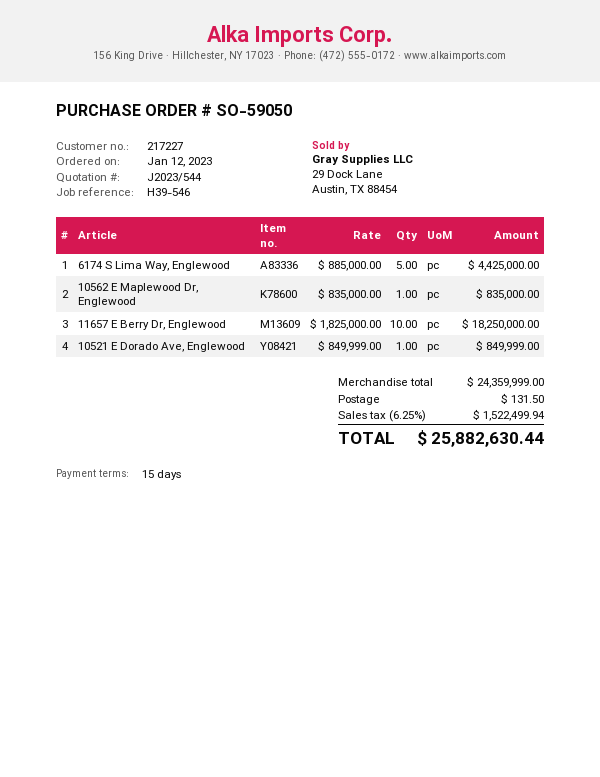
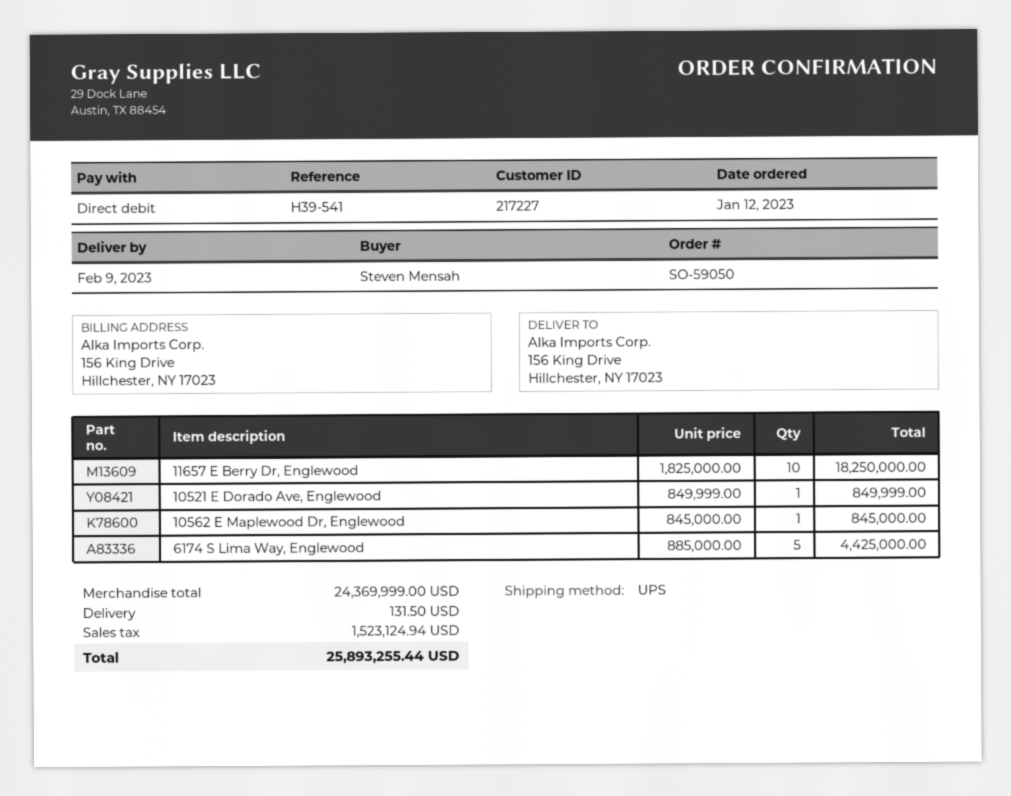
reference: H39-546 -> H39-541
10562 E Maplewood Dr, Englewood: 1 x 835000.00 = 835000.00 -> 1 x 845000.00 = 845000.00
subtotal: 24359999.00 -> 24369999.00
tax: 1522499.94 -> 1523124.94
total: 25882630.44 -> 25893255.44

